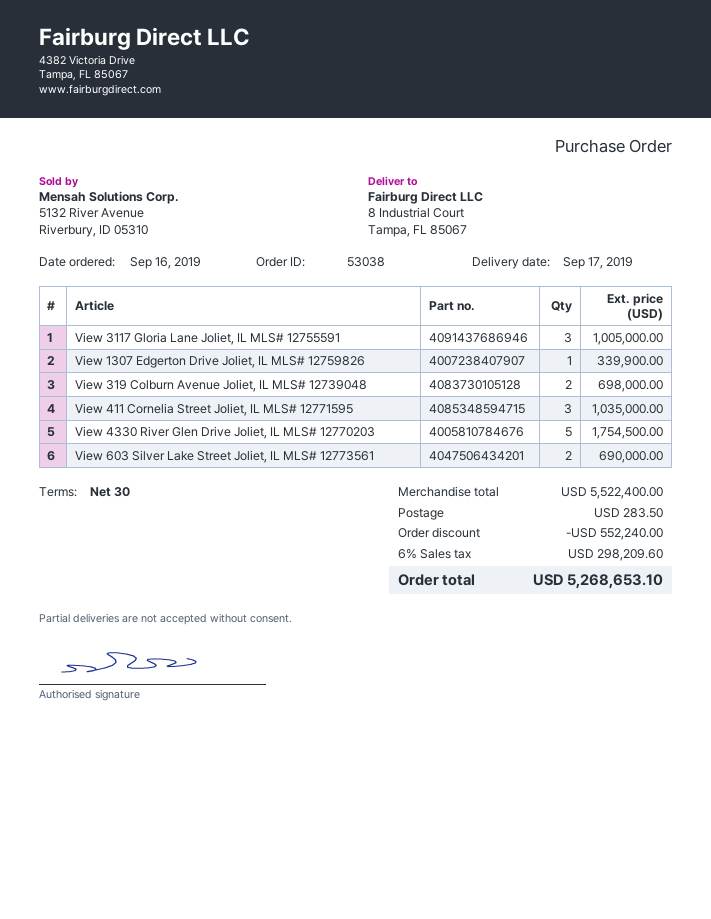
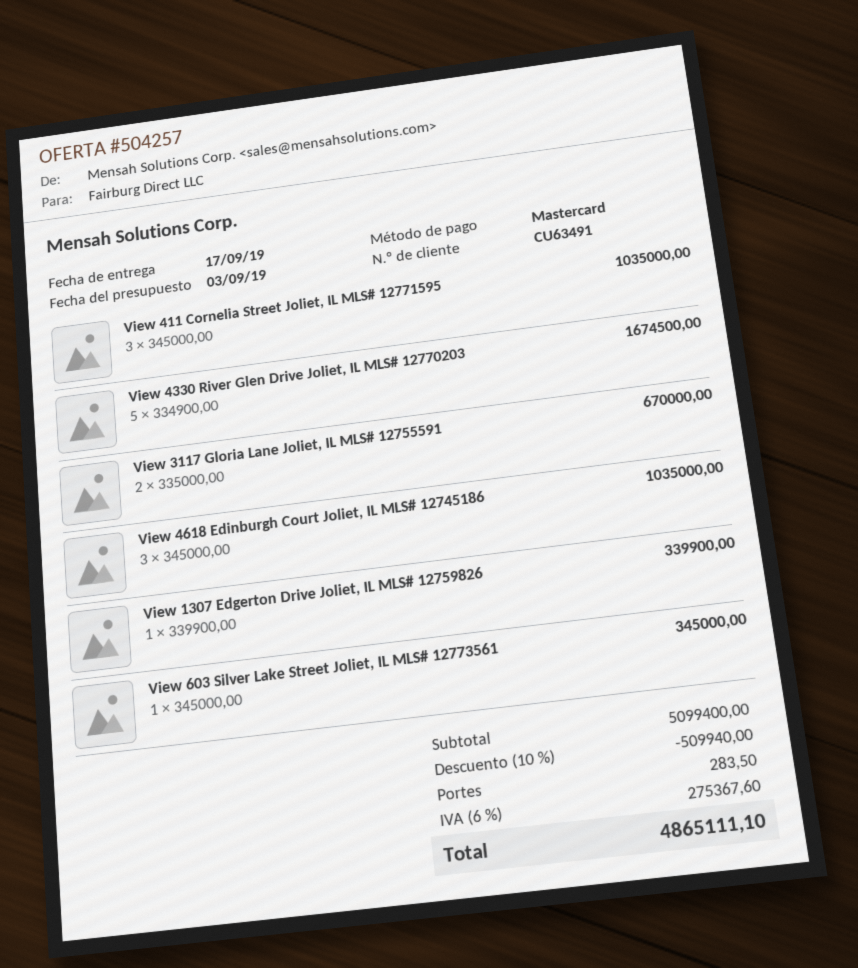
View 3117 Gloria Lane Joliet, IL MLS# 12755591: 3 for 1005000.00 -> 2 for 670000.00
View 319 Colburn Avenue Joliet, IL MLS# 12739048: 2 for 698000.00 -> none
View 4330 River Glen Drive Joliet, IL MLS# 12770203: 5 for 1754500.00 -> 5 for 1674500.00
View 603 Silver Lake Street Joliet, IL MLS# 12773561: 2 for 690000.00 -> 1 for 345000.00
View 4618 Edinburgh Court Joliet, IL MLS# 12745186: none -> 3 for 1035000.00
subtotal: 5522400.00 -> 5099400.00
discount: 552240.00 -> 509940.00
tax: 6% = 298209.60 -> 6% = 275367.60
total: 5268653.10 -> 4865111.10

